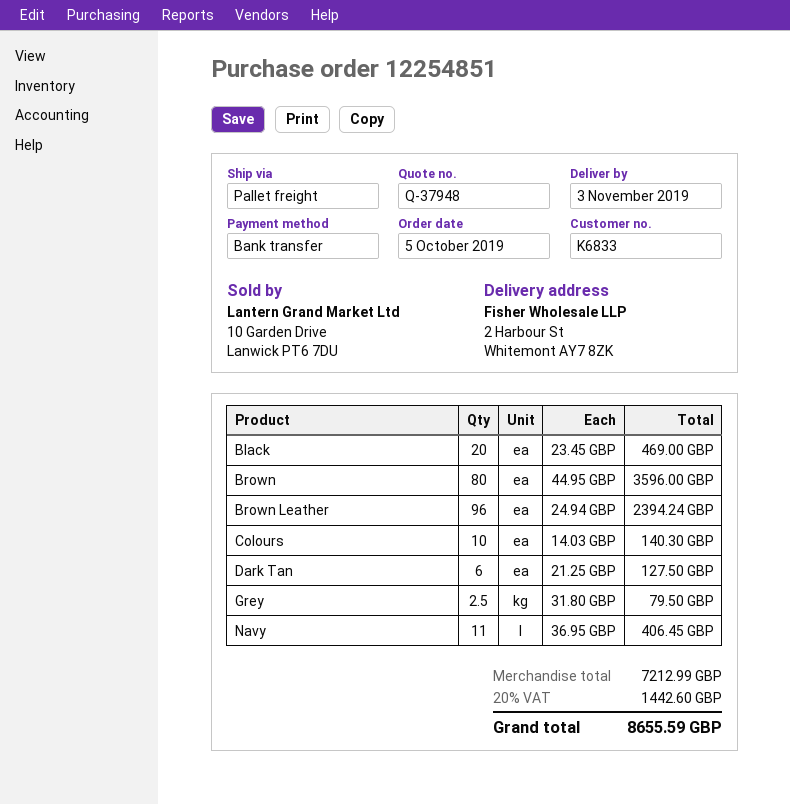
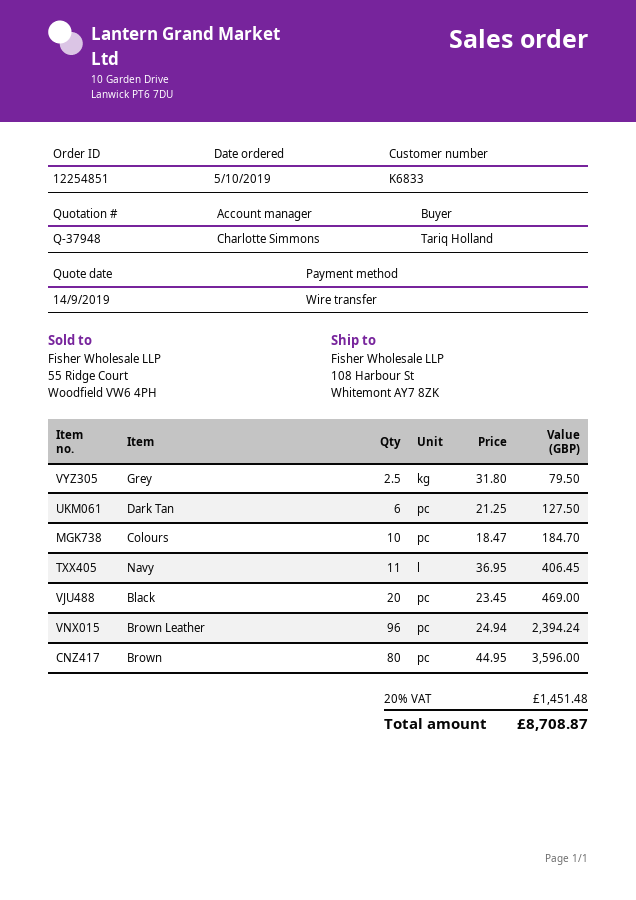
ship to: 2 Harbour St, Whitemont AY7 8ZK -> 108 Harbour St, Whitemont AY7 8ZK
Colours: 10 x 14.03 = 140.30 -> 10 x 18.47 = 184.70
tax: 20% = 1442.60 -> 20% = 1451.48
total: 8655.59 -> 8708.87

